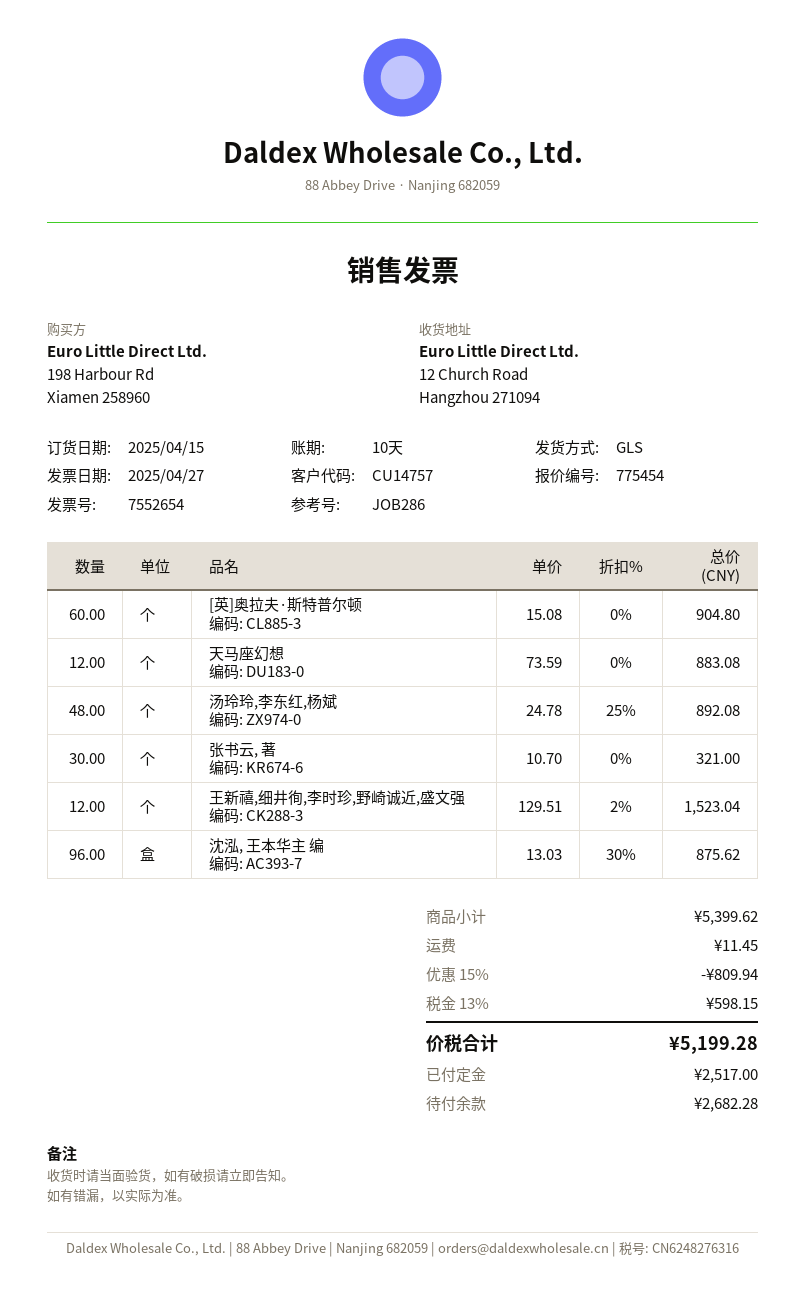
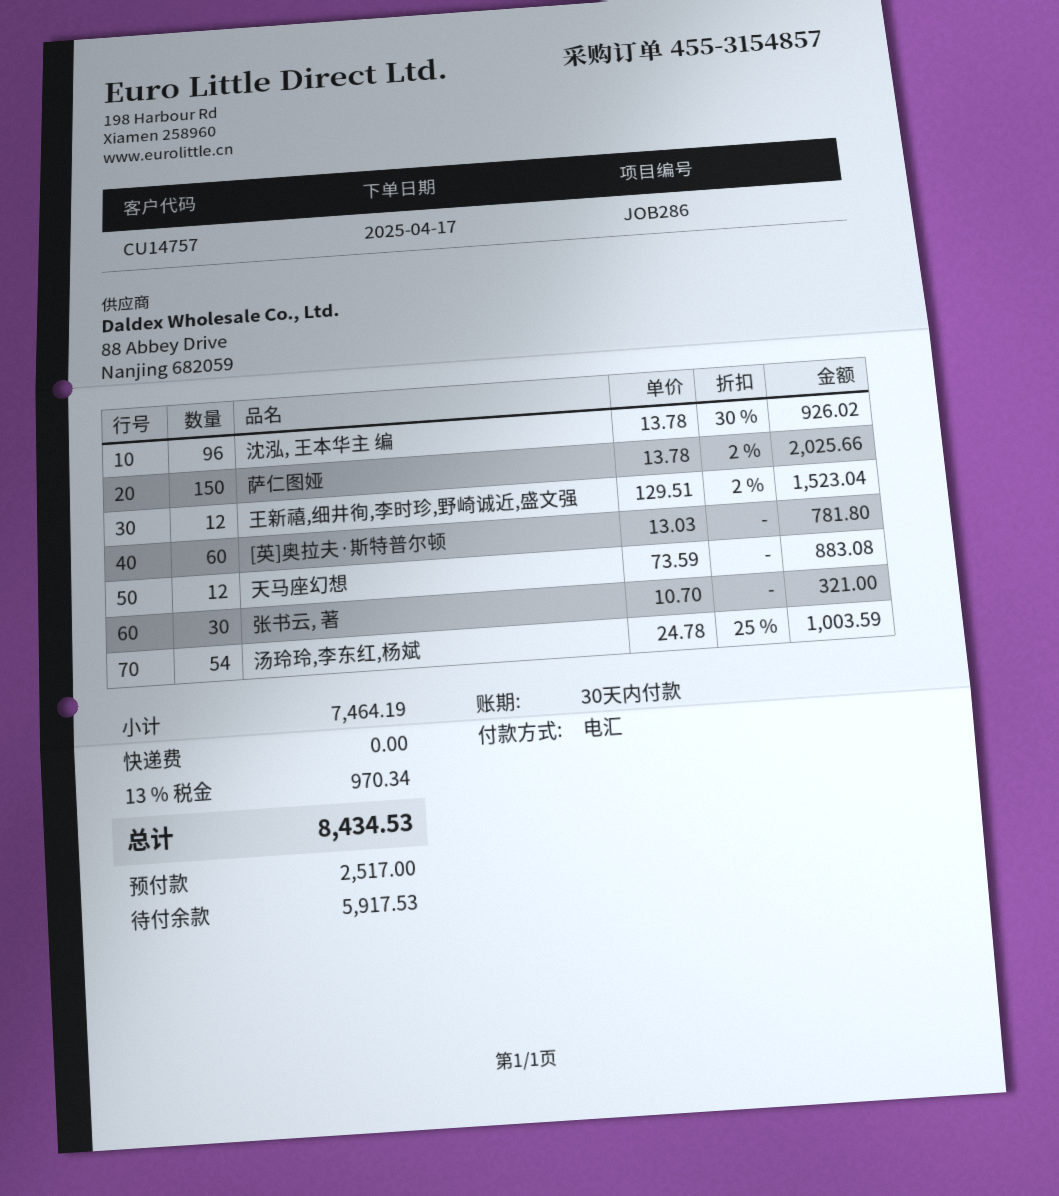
order date: 2025-04-15 -> 2025-04-17
payment terms: 10 days -> 30 days
[英]奥拉夫·斯特普尔顿: 60 x 15.08 = 904.80 -> 60 x 13.03 = 781.80
汤玲玲,李东红,杨斌: 48 x 24.78 - 25% = 892.08 -> 54 x 24.78 - 25% = 1003.59
沈泓, 王本华主 编: 96 x 13.03 - 30% = 875.62 -> 96 x 13.78 - 30% = 926.02
萨仁图娅: none -> 150 x 13.78 - 2% = 2025.66
subtotal: 5399.62 -> 7464.19
discount: 15% = 809.94 -> none
shipping: 11.45 -> 0.00
tax: 13% = 598.15 -> 13% = 970.34
total: 5199.28 -> 8434.53
balance: 2682.28 -> 5917.53

